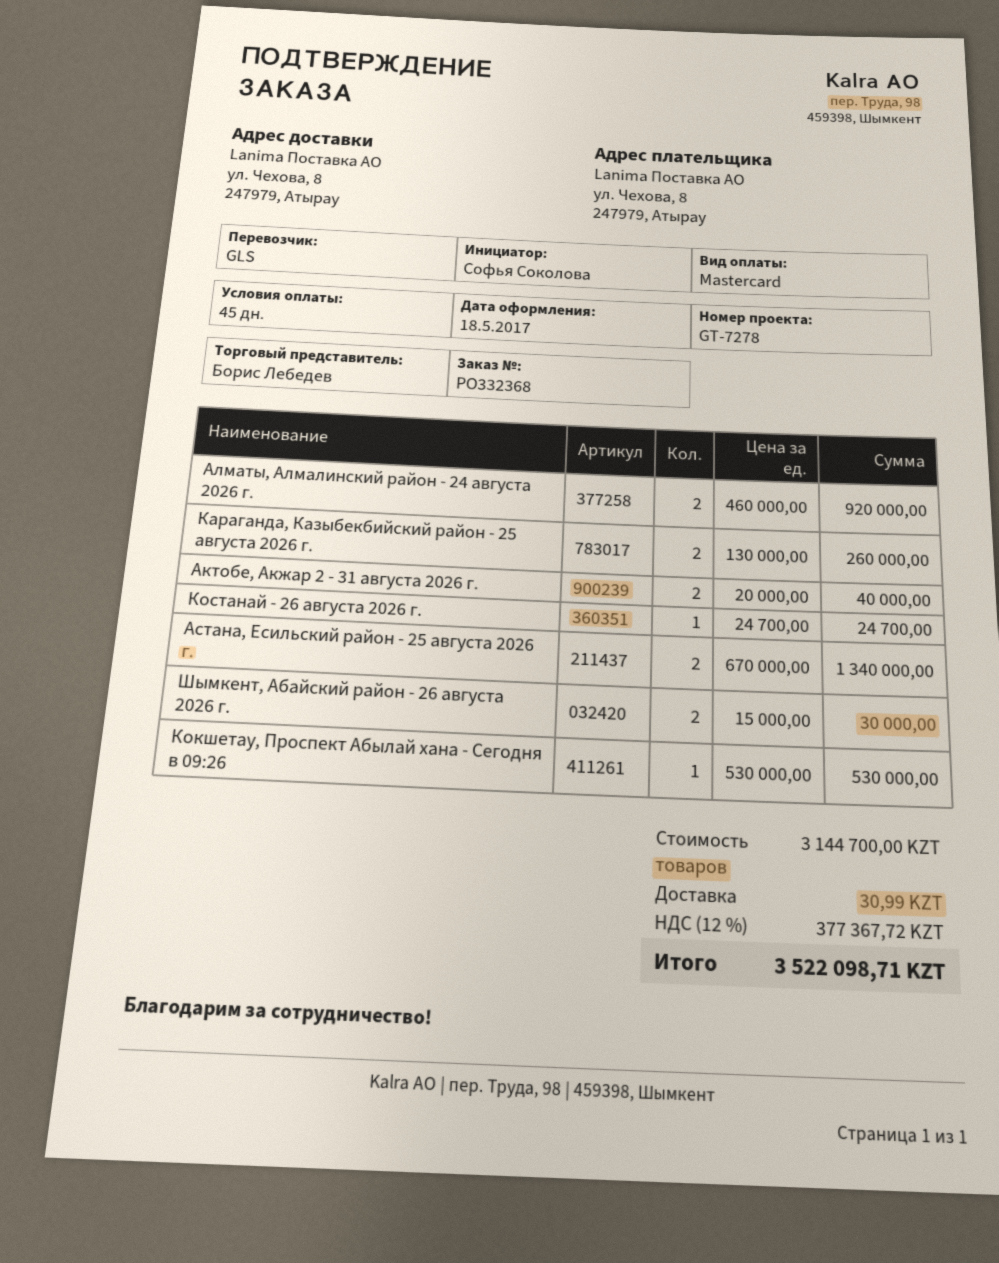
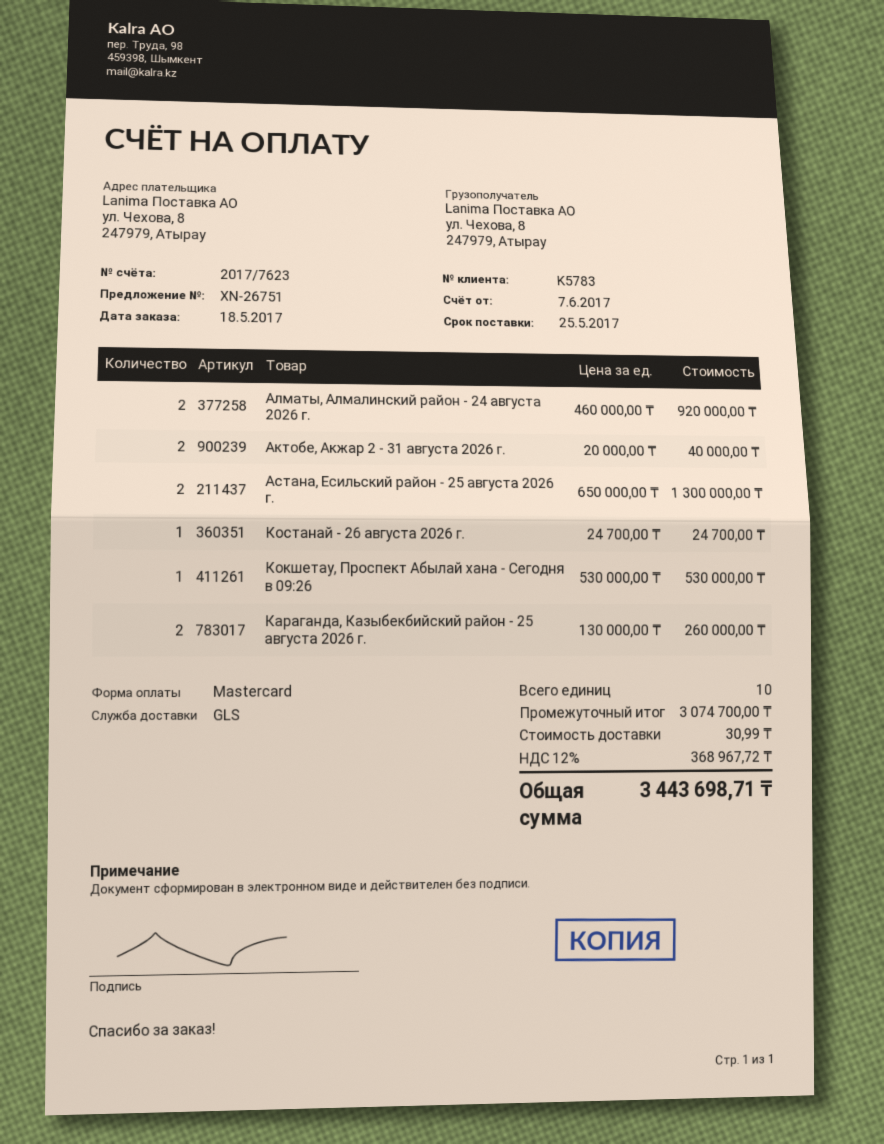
Астана, Есильский район - 25 августа 2026 г.: 2 x 670000.00 = 1340000.00 -> 2 x 650000.00 = 1300000.00
Шымкент, Абайский район - 26 августа 2026 г.: 2 x 15000.00 = 30000.00 -> none
subtotal: 3144700.00 -> 3074700.00
tax: 12% = 377367.72 -> 12% = 368967.72
total: 3522098.71 -> 3443698.71

